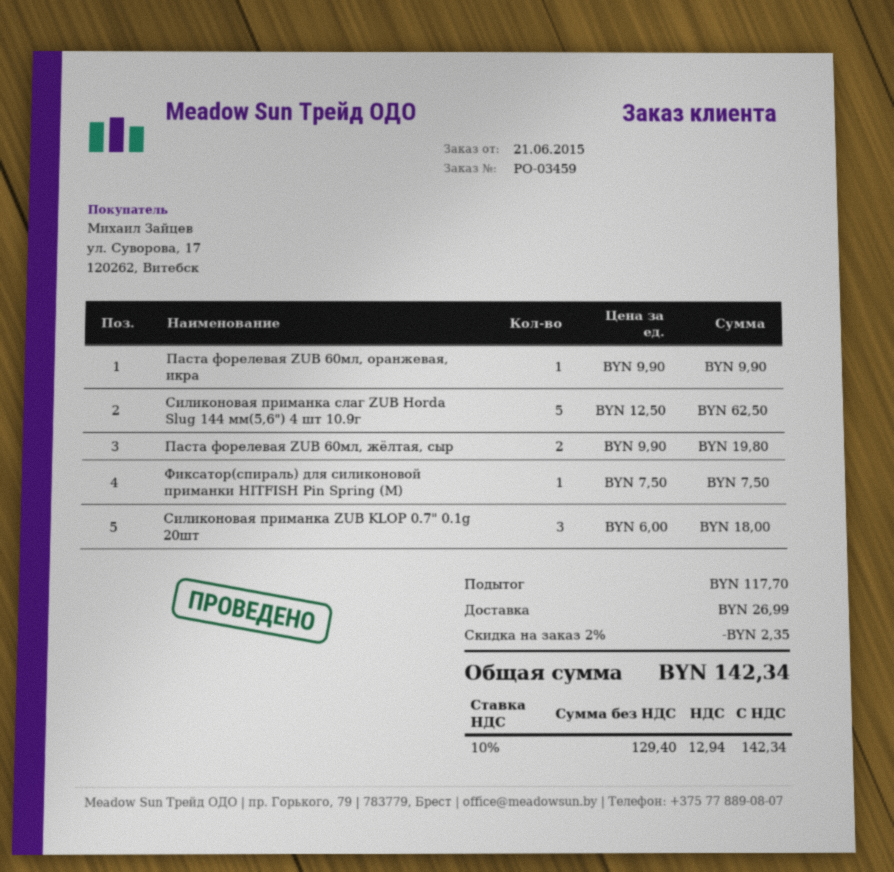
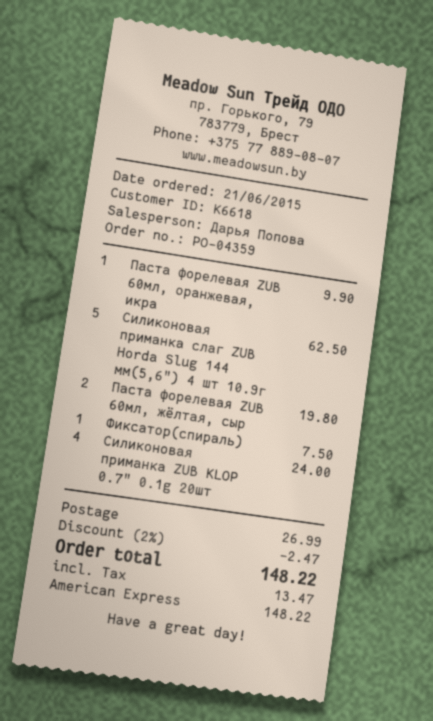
order number: PO-03459 -> PO-04359
Силиконовая приманка ZUB KLOP 0.7" 0.1g 20шт: 3 for 18.00 -> 4 for 24.00
discount: 2% = 2.35 -> 2% = 2.47
tax: 12.94 -> 13.47
total: 142.34 -> 148.22

